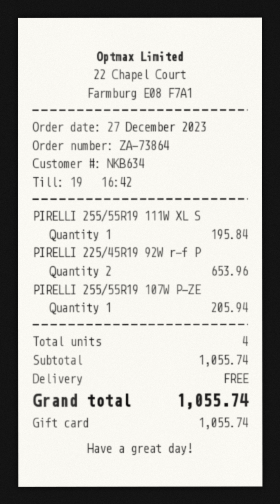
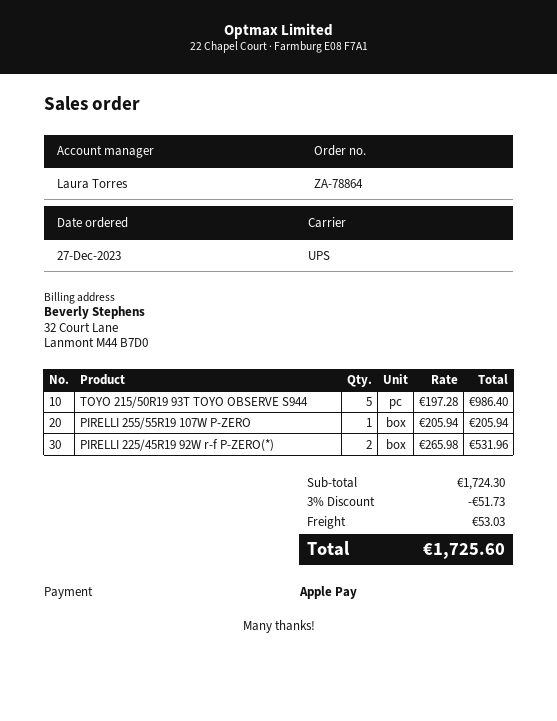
order number: ZA-73864 -> ZA-78864
payment method: gift card -> Apple Pay
PIRELLI 255/55R19 111W XL S: 1 for 195.84 -> none
PIRELLI 225/45R19 92W r-f P: 2 for 653.96 -> 2 for 531.96
TOYO 215/50R19 93T TOYO OBSERVE S944: none -> 5 for 986.40
subtotal: 1055.74 -> 1724.30
discount: none -> 3% = 51.73
shipping: 0.00 -> 53.03
total: 1055.74 -> 1725.60

